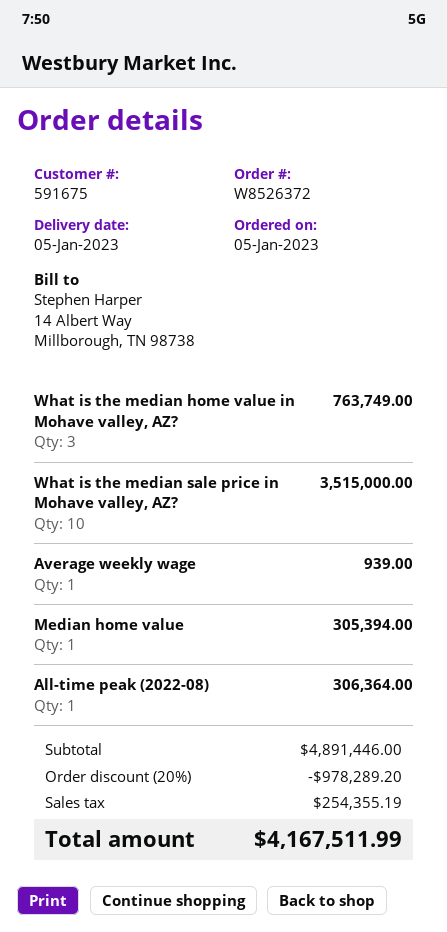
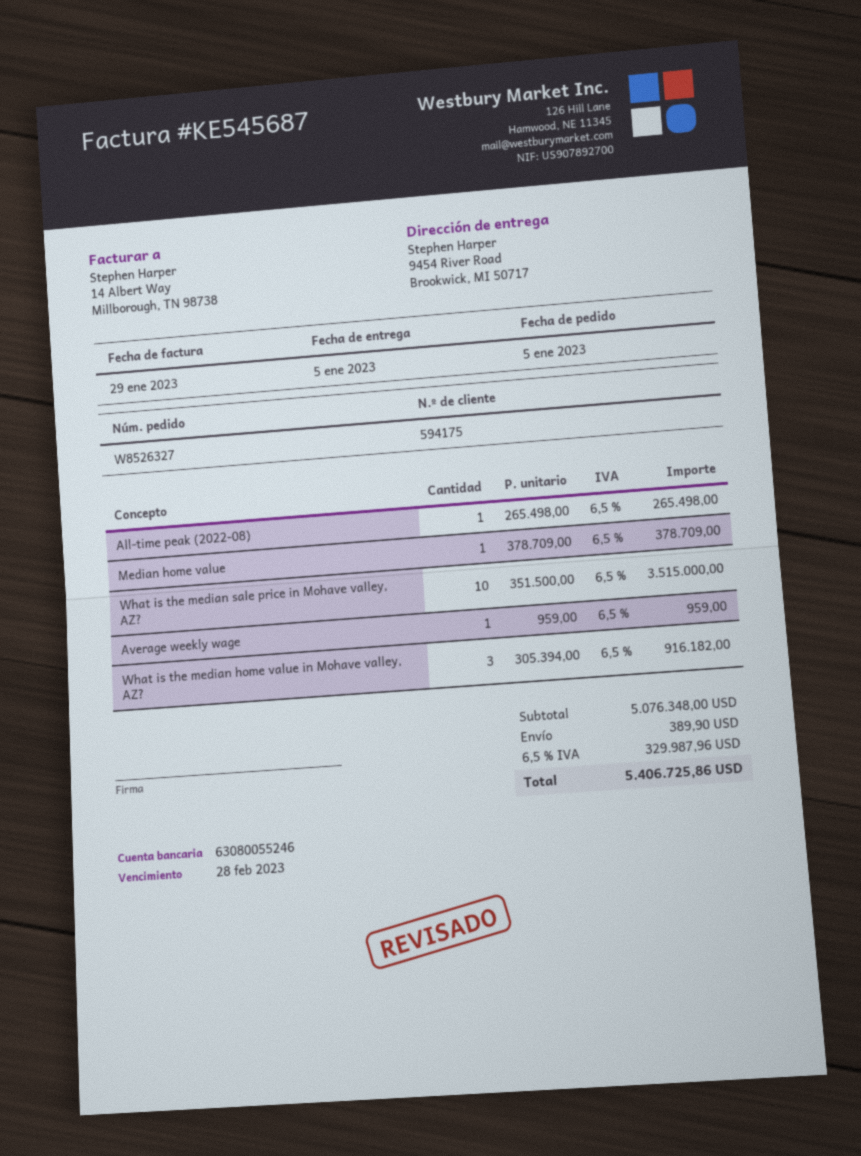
order number: W8526372 -> W8526327
customer number: 591675 -> 594175
What is the median home value in Mohave valley, AZ?: 3 for 763749.00 -> 3 for 916182.00
Average weekly wage: 1 for 939.00 -> 1 for 959.00
Median home value: 1 for 305394.00 -> 1 for 378709.00
All-time peak (2022-08): 1 for 306364.00 -> 1 for 265498.00
subtotal: 4891446.00 -> 5076348.00
discount: 20% = 978289.20 -> none
shipping: none -> 389.90
tax: 254355.19 -> 329987.96
total: 4167511.99 -> 5406725.86

